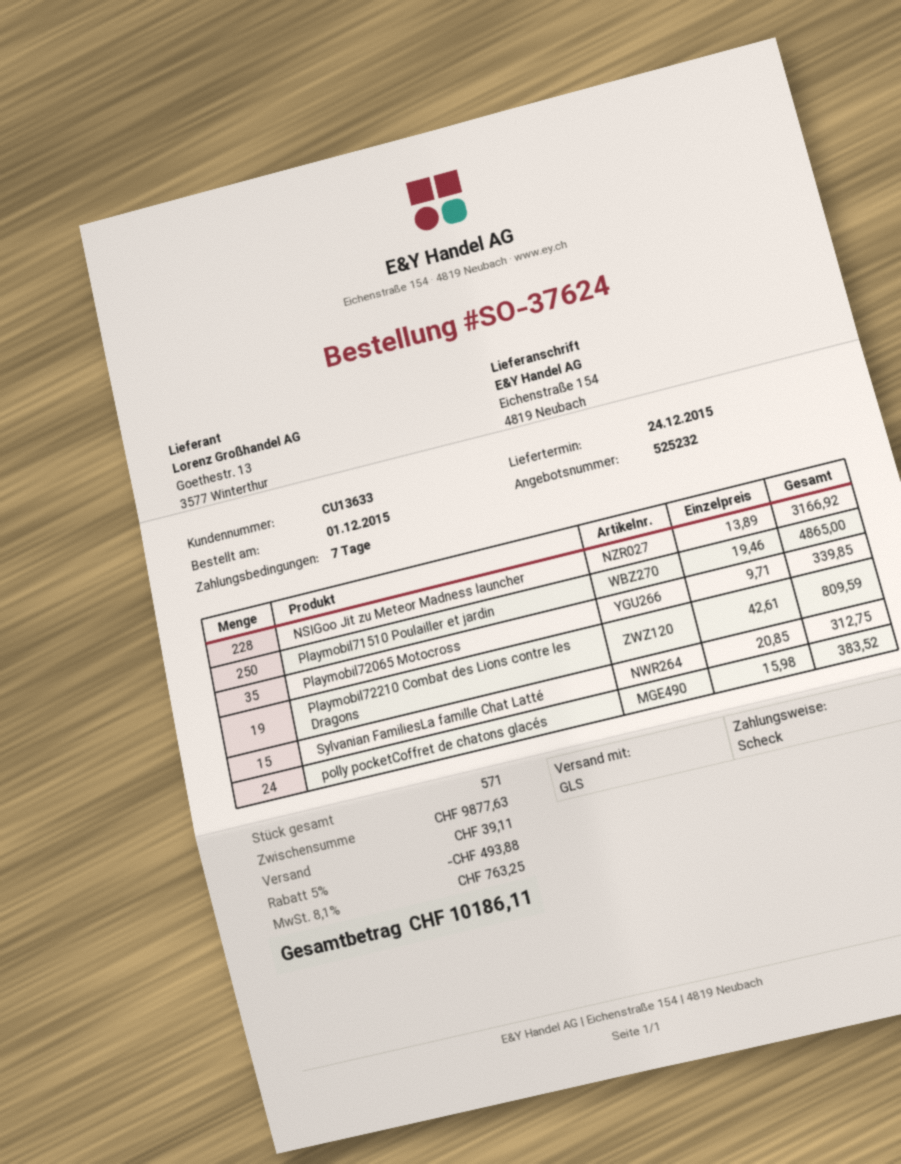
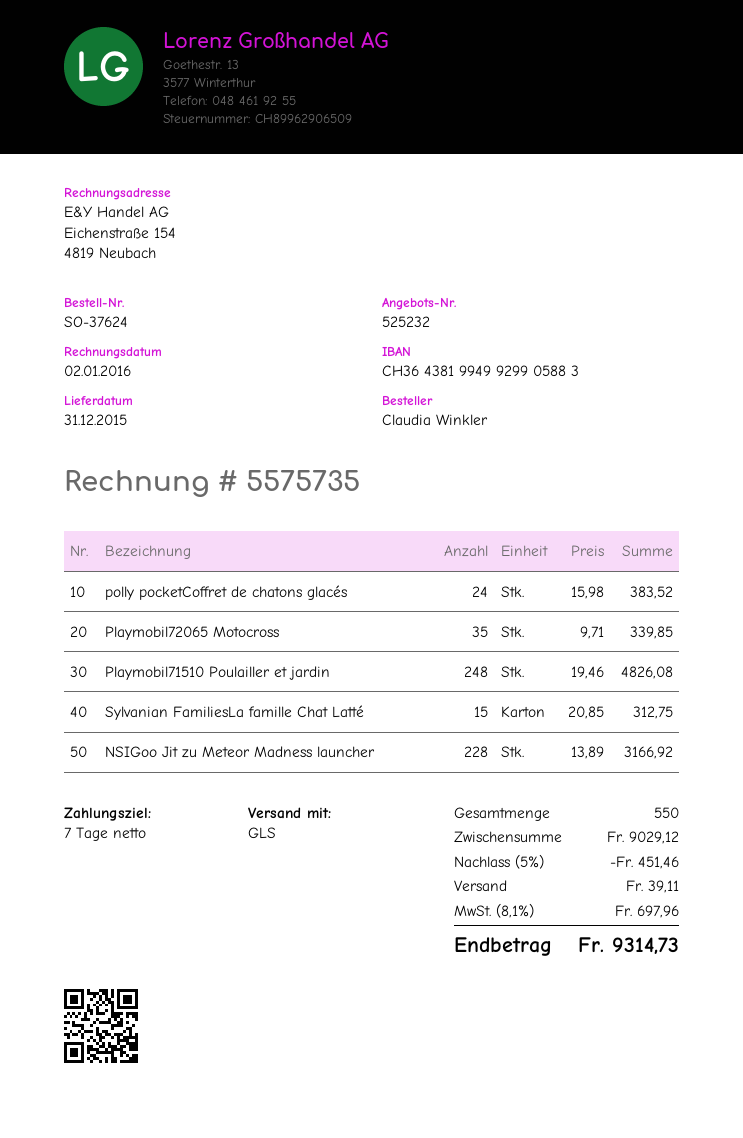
delivery date: 2015-12-24 -> 2015-12-31
Playmobil71510 Poulailler et jardin: 250 x 19.46 = 4865.00 -> 248 x 19.46 = 4826.08
Playmobil72210 Combat des Lions contre les Dragons: 19 x 42.61 = 809.59 -> none
total quantity: 571 -> 550
subtotal: 9877.63 -> 9029.12
discount: 5% = 493.88 -> 5% = 451.46
tax: 8.1% = 763.25 -> 8.1% = 697.96
total: 10186.11 -> 9314.73

